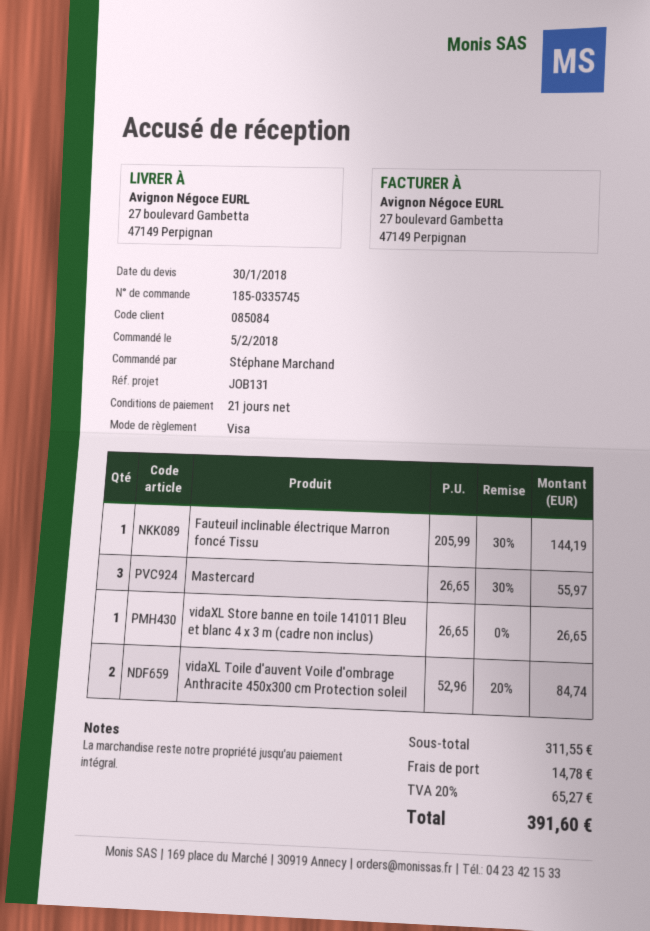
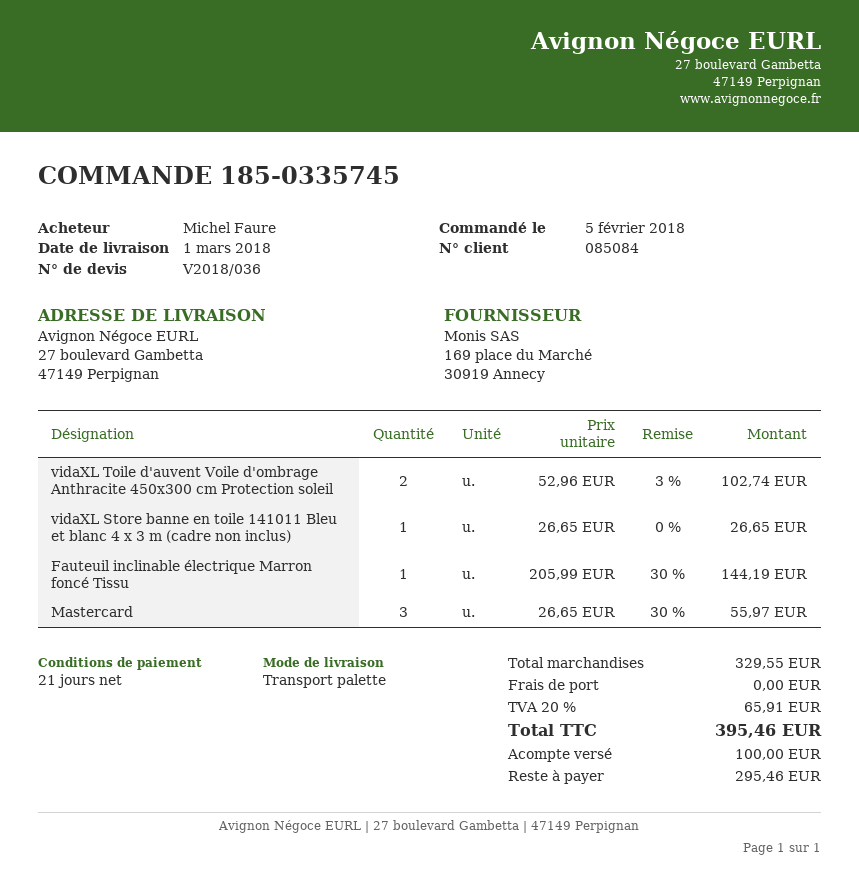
ordered by: Stéphane Marchand -> Michel Faure
vidaXL Toile d'auvent Voile d'ombrage Anthracite 450x300 cm Protection soleil: 2 x 52.96 - 20% = 84.74 -> 2 x 52.96 - 3% = 102.74
subtotal: 311.55 -> 329.55
shipping: 14.78 -> 0.00
tax: 20% = 65.27 -> 20% = 65.91
total: 391.60 -> 395.46

